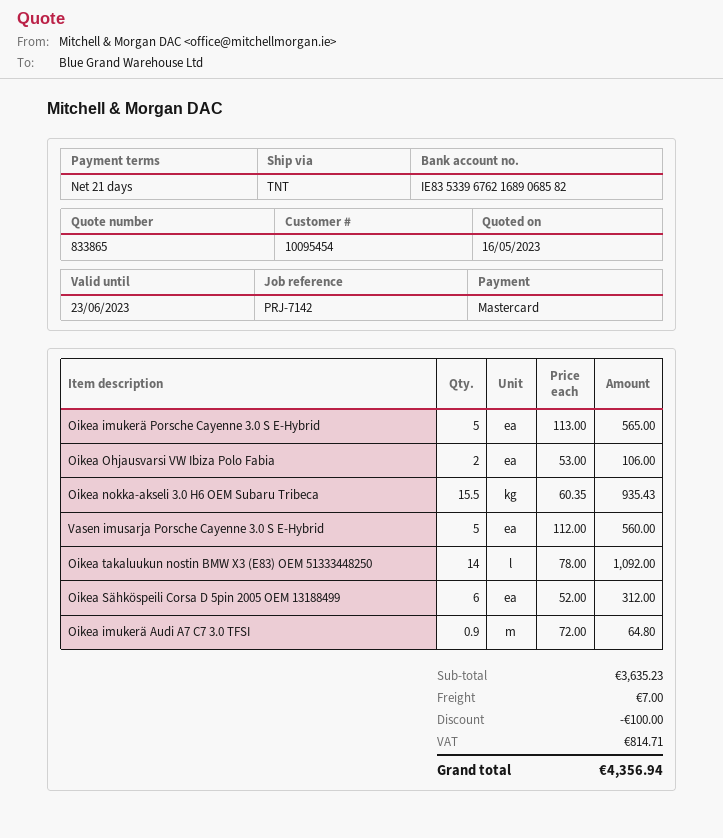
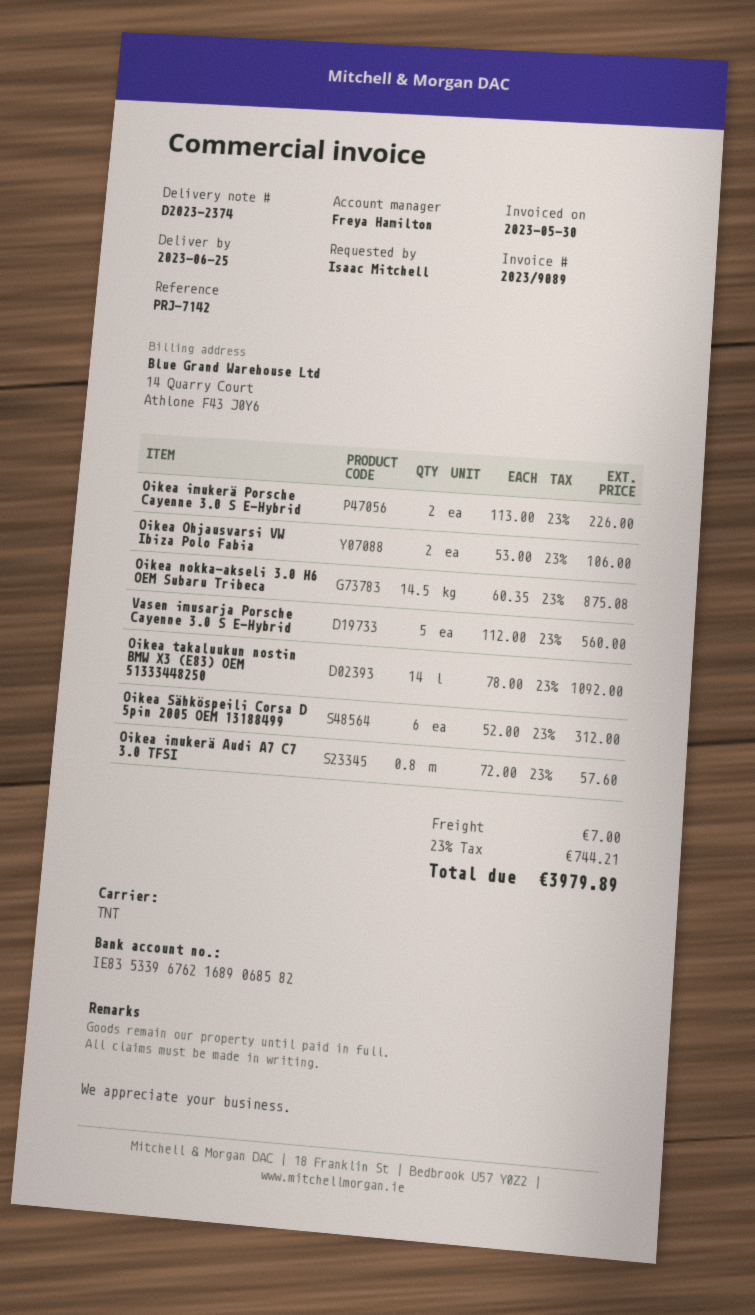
Oikea imukerä Porsche Cayenne 3.0 S E-Hybrid: 5 x 113.00 = 565.00 -> 2 x 113.00 = 226.00
Oikea nokka-akseli 3.0 H6 OEM Subaru Tribeca: 15.5 x 60.35 = 935.43 -> 14.5 x 60.35 = 875.08
Oikea imukerä Audi A7 C7 3.0 TFSI: 0.9 x 72.00 = 64.80 -> 0.8 x 72.00 = 57.60
discount: 100.00 -> none
tax: 814.71 -> 744.21
total: 4356.94 -> 3979.89

